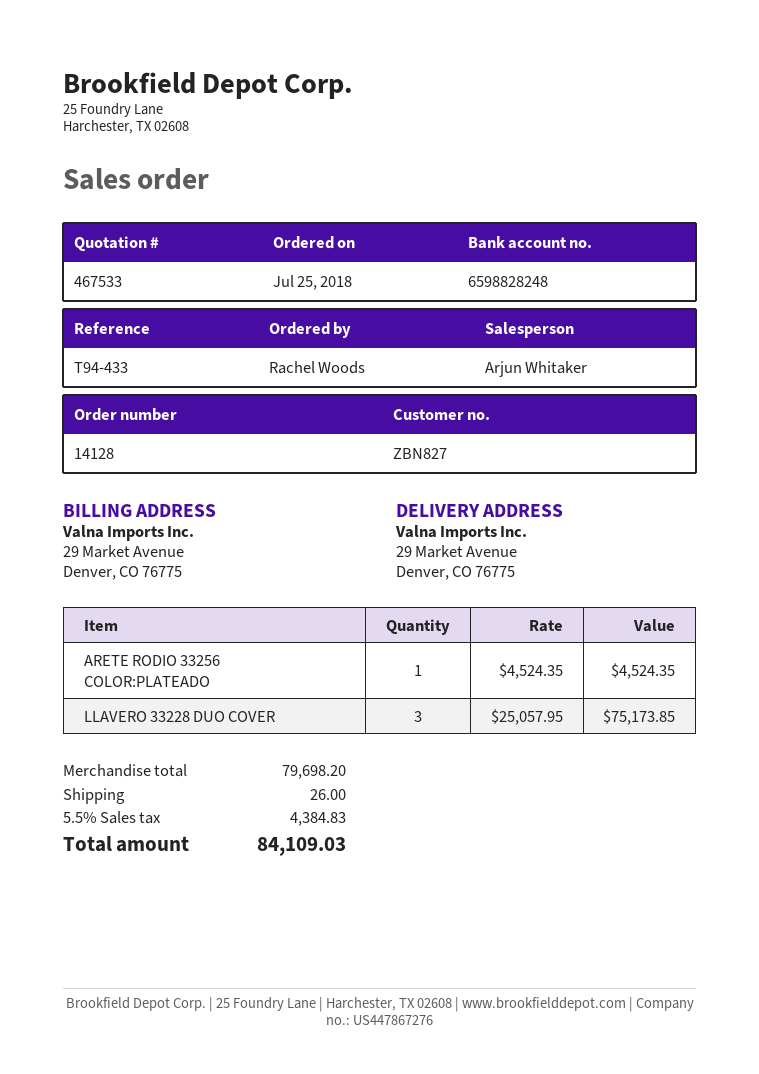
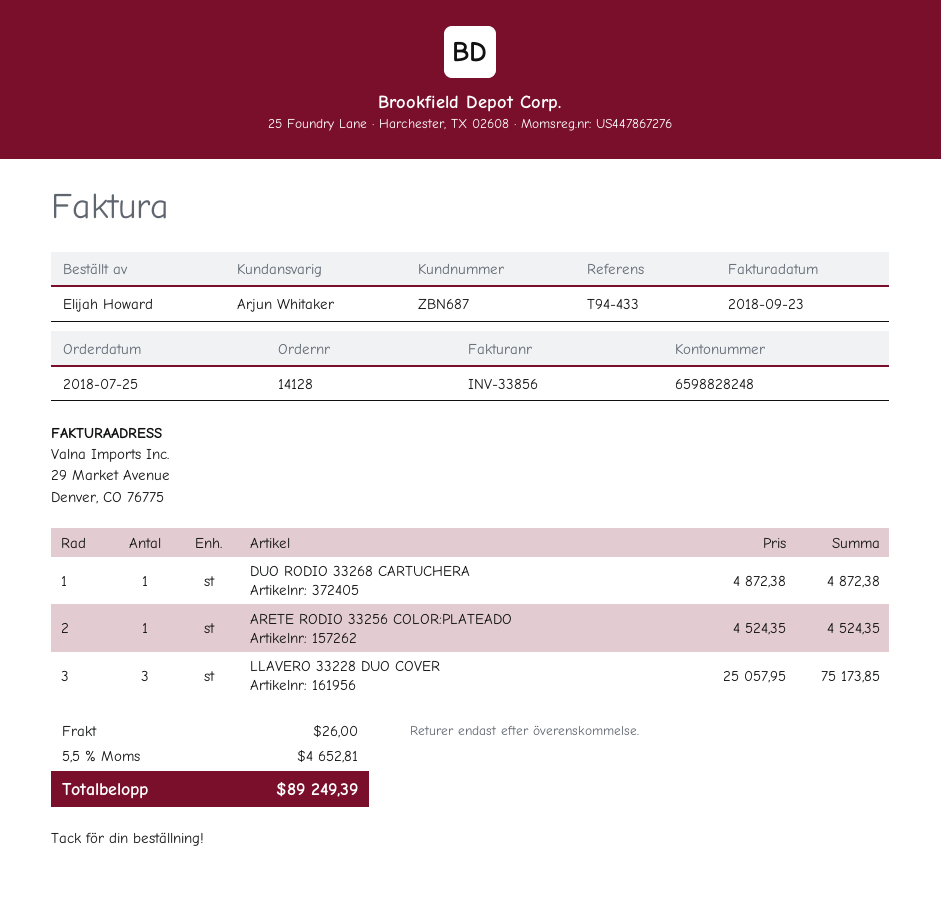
customer number: ZBN827 -> ZBN687
ordered by: Rachel Woods -> Elijah Howard
DUO RODIO 33268 CARTUCHERA: none -> 1 x 4872.38 = 4872.38
tax: 5.5% = 4384.83 -> 5.5% = 4652.81
total: 84109.03 -> 89249.39

